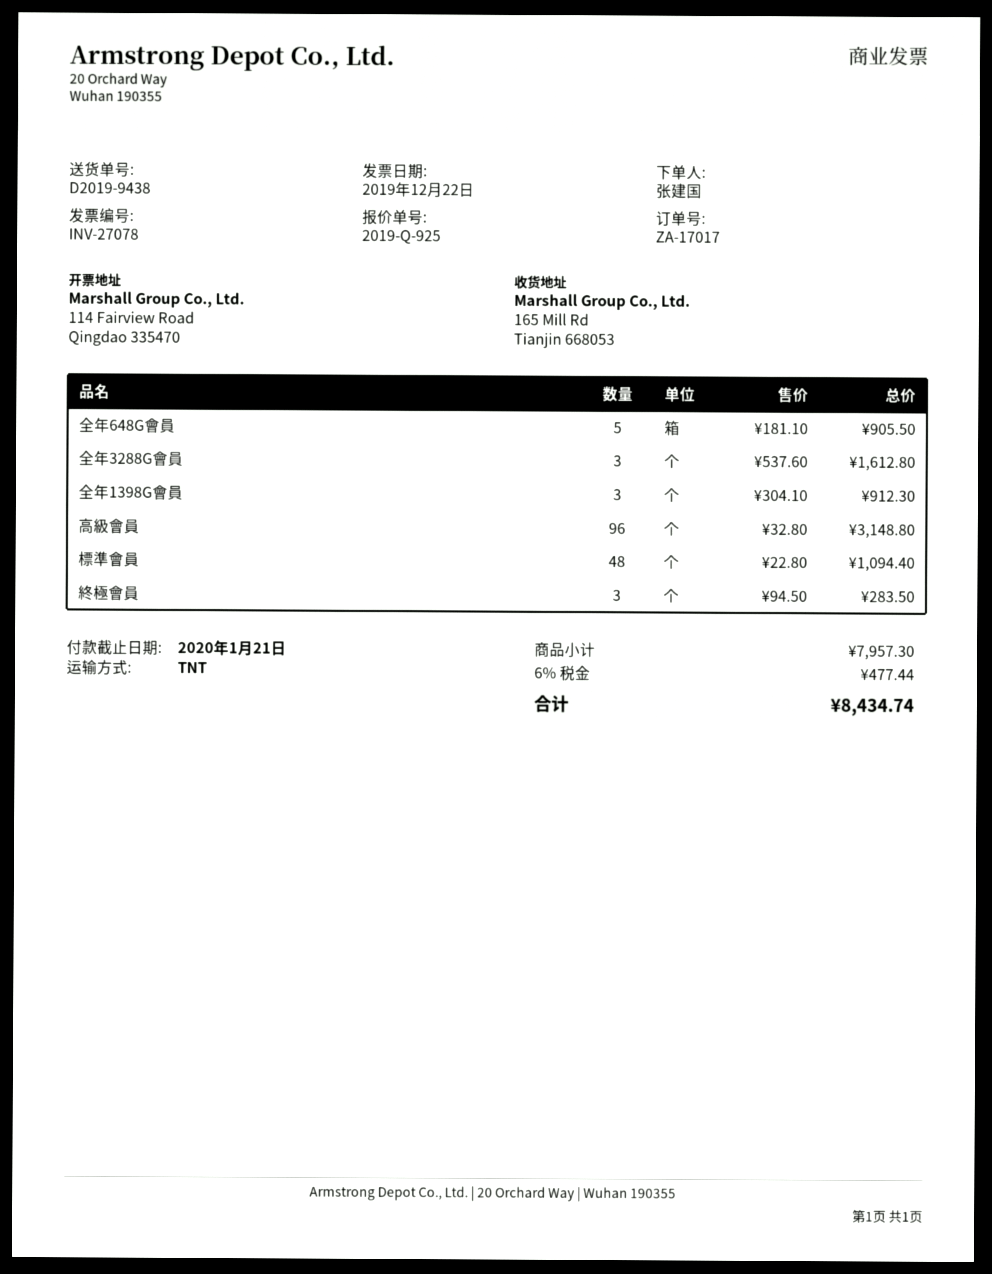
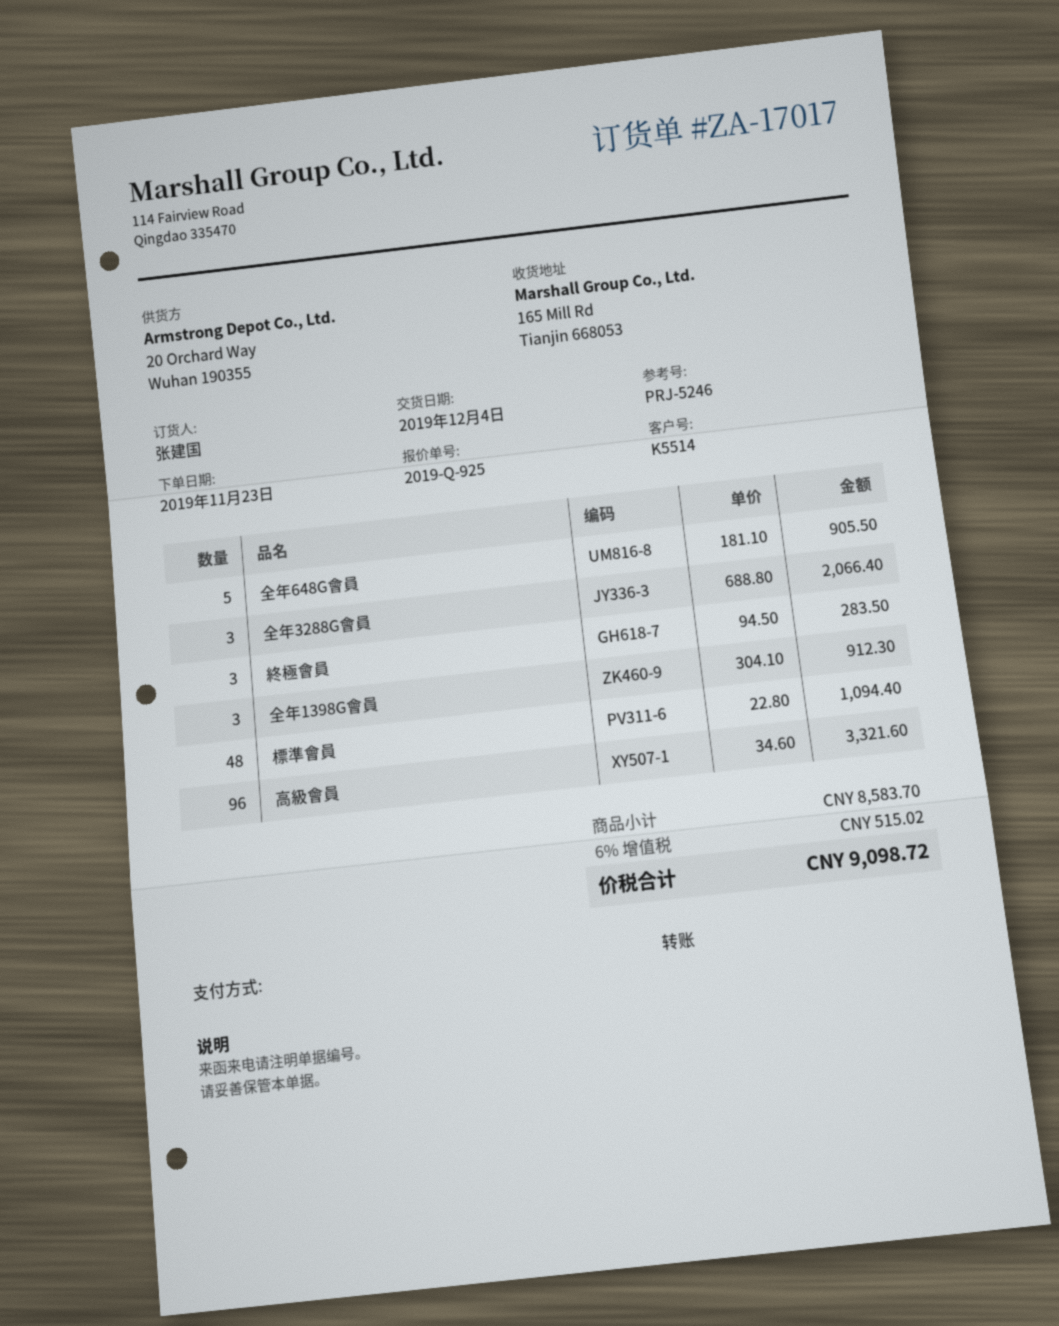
全年3288G會員: 3 x 537.60 = 1612.80 -> 3 x 688.80 = 2066.40
高級會員: 96 x 32.80 = 3148.80 -> 96 x 34.60 = 3321.60
subtotal: 7957.30 -> 8583.70
tax: 6% = 477.44 -> 6% = 515.02
total: 8434.74 -> 9098.72

